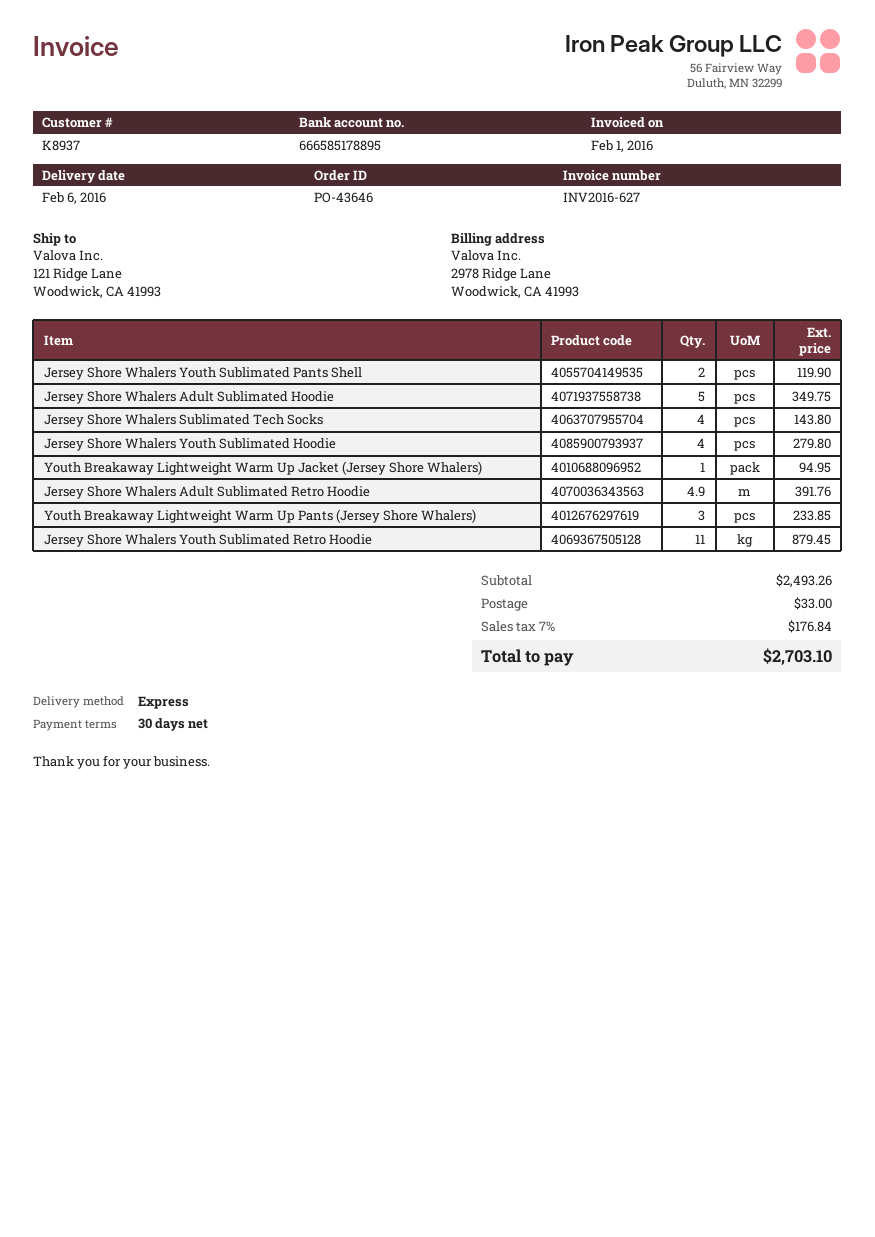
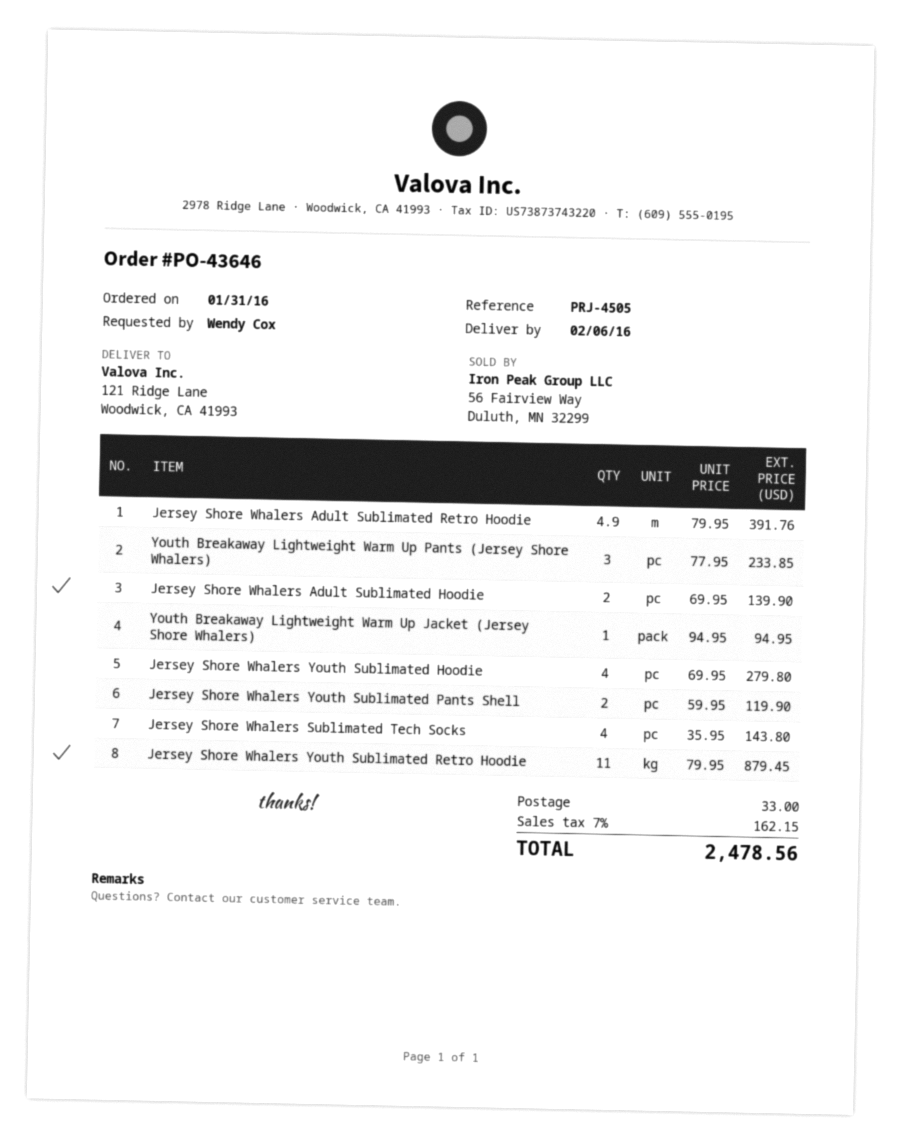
Jersey Shore Whalers Adult Sublimated Hoodie: 5 for 349.75 -> 2 for 139.90
tax: 7% = 176.84 -> 7% = 162.15
total: 2703.10 -> 2478.56

